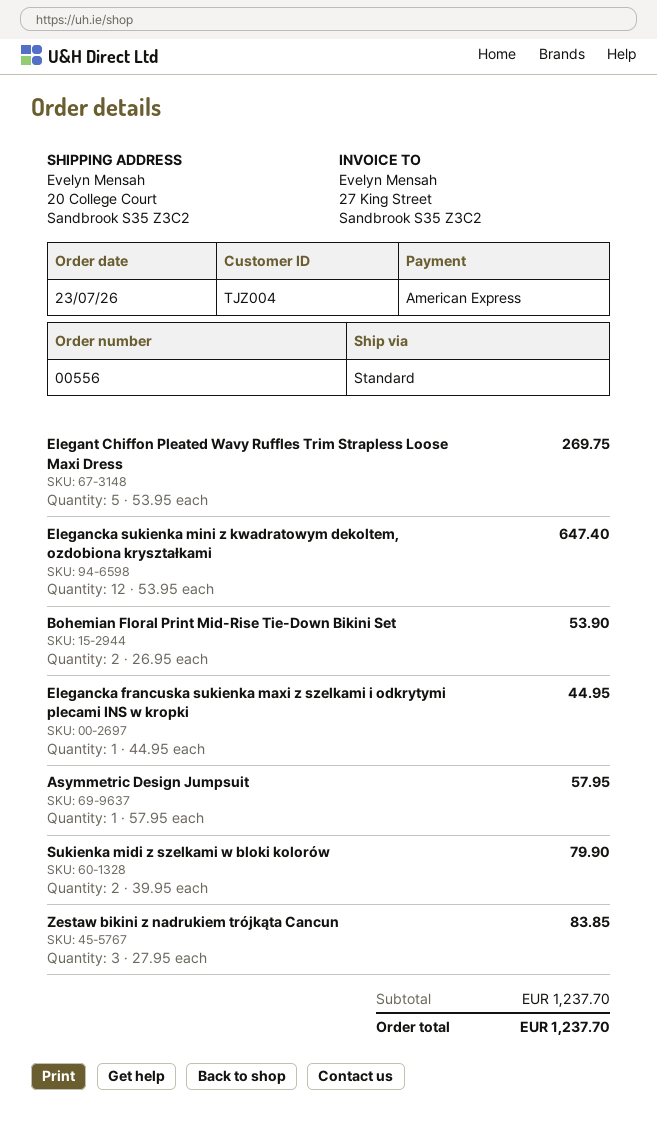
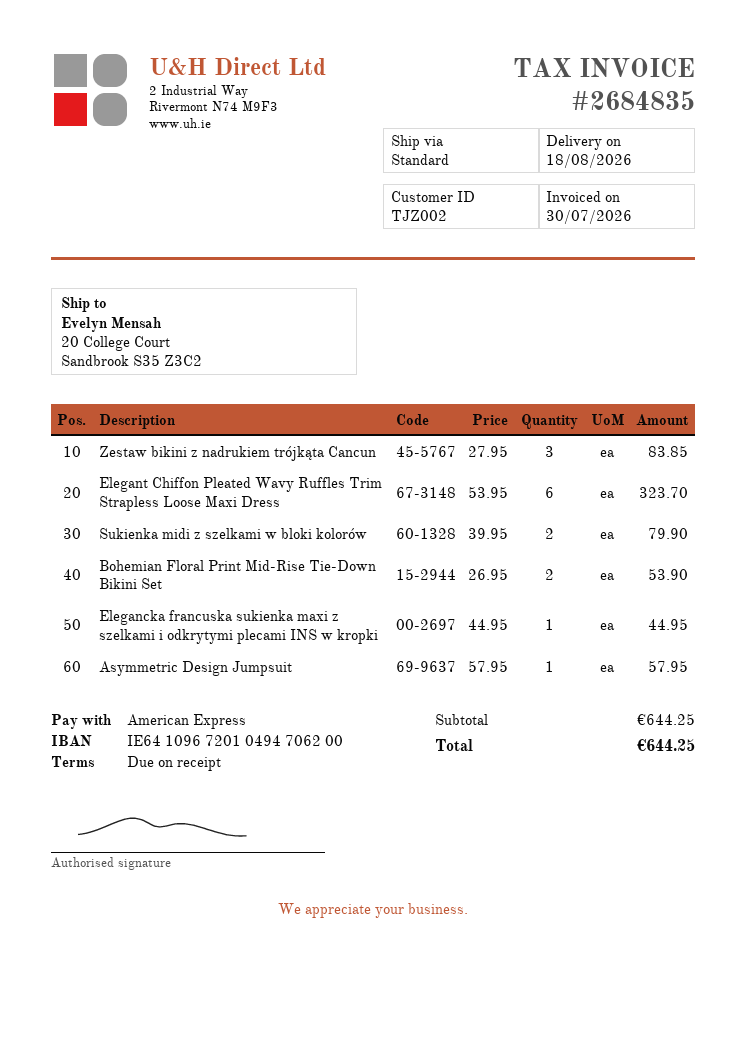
customer number: TJZ004 -> TJZ002
Elegant Chiffon Pleated Wavy Ruffles Trim Strapless Loose Maxi Dress: 5 x 53.95 = 269.75 -> 6 x 53.95 = 323.70
Elegancka sukienka mini z kwadratowym dekoltem, ozdobiona kryształkami: 12 x 53.95 = 647.40 -> none
subtotal: 1237.70 -> 644.25
total: 1237.70 -> 644.25

